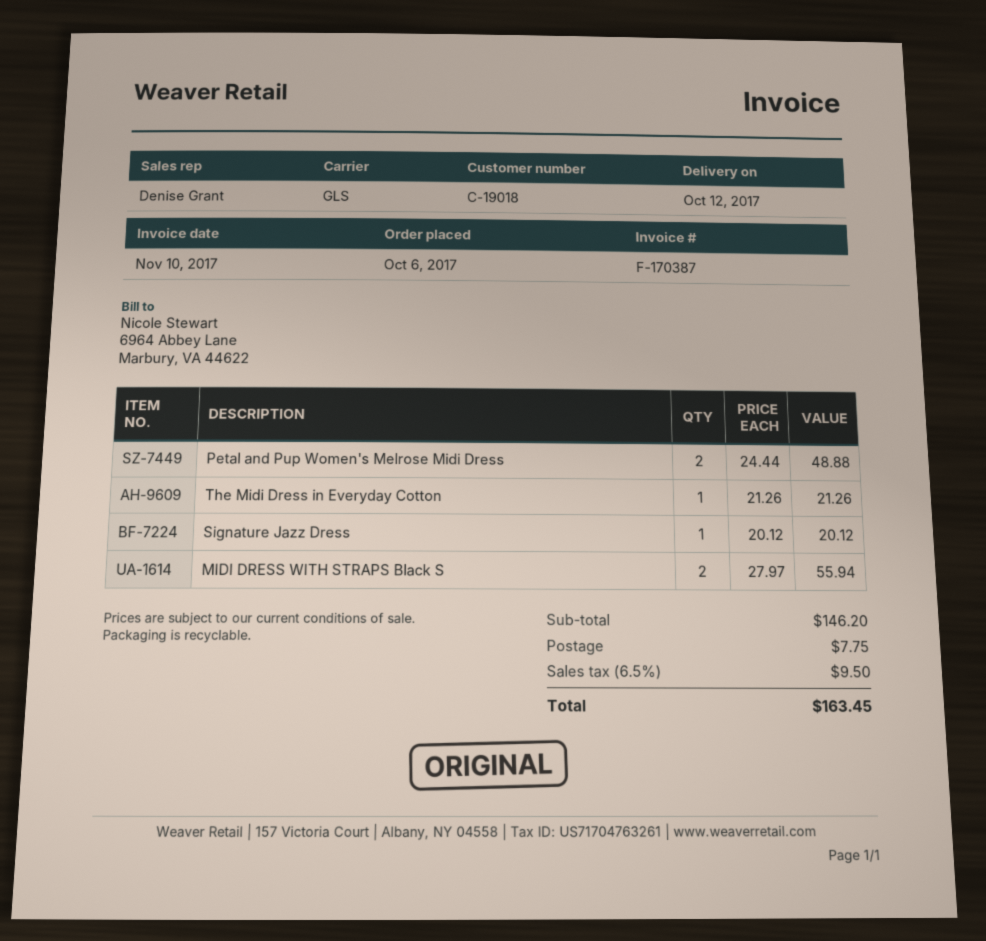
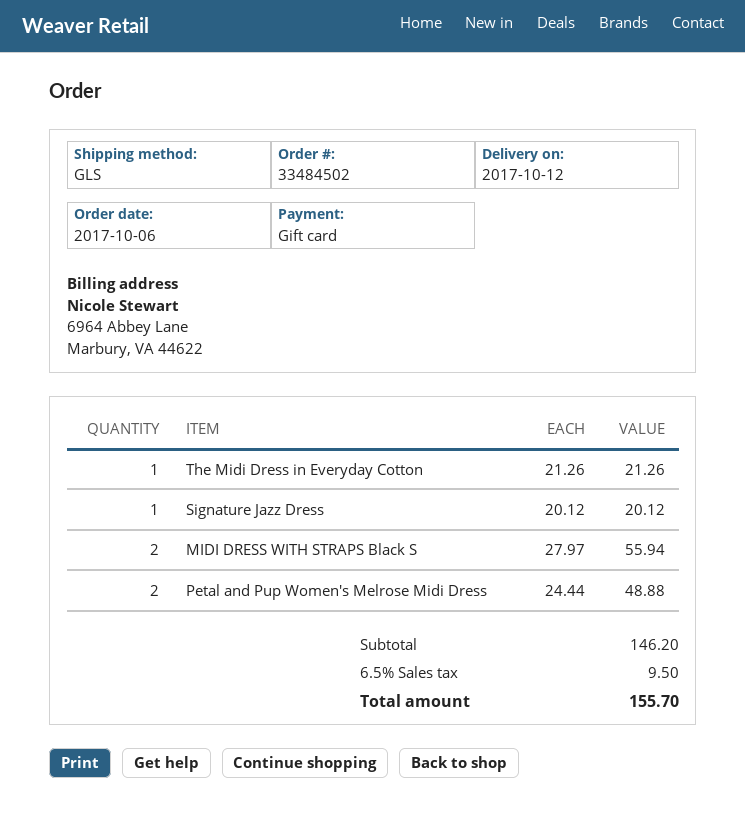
shipping: 7.75 -> none
total: 163.45 -> 155.70

